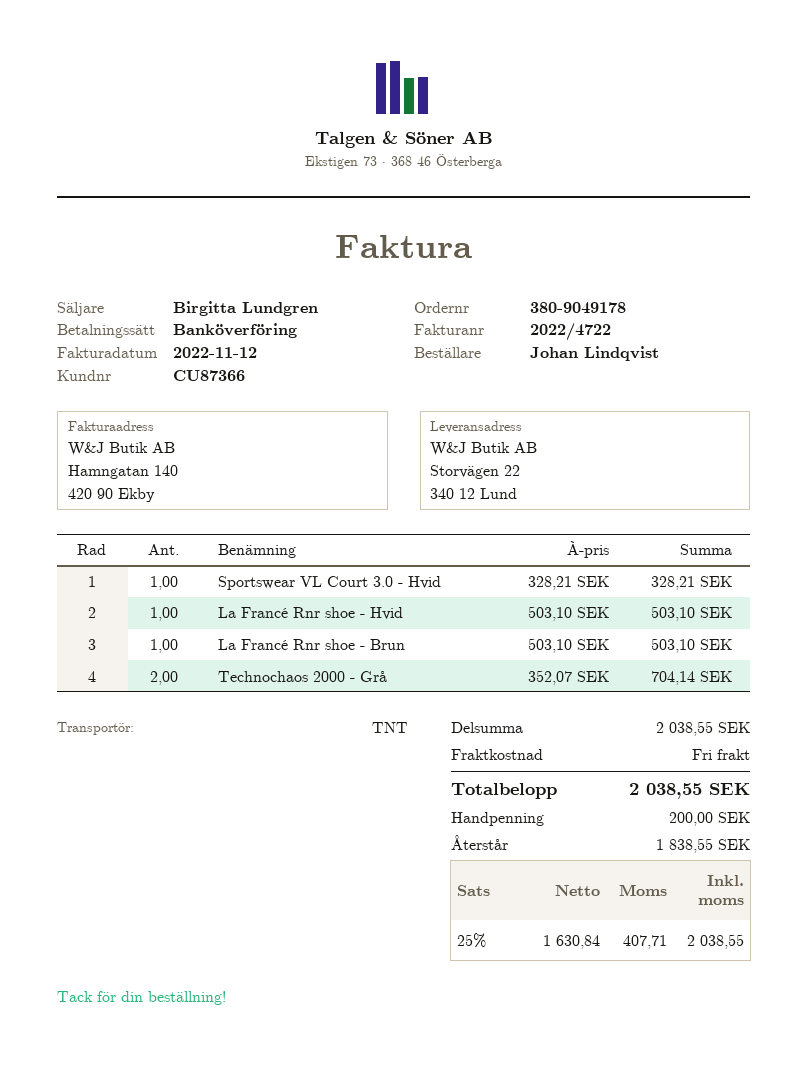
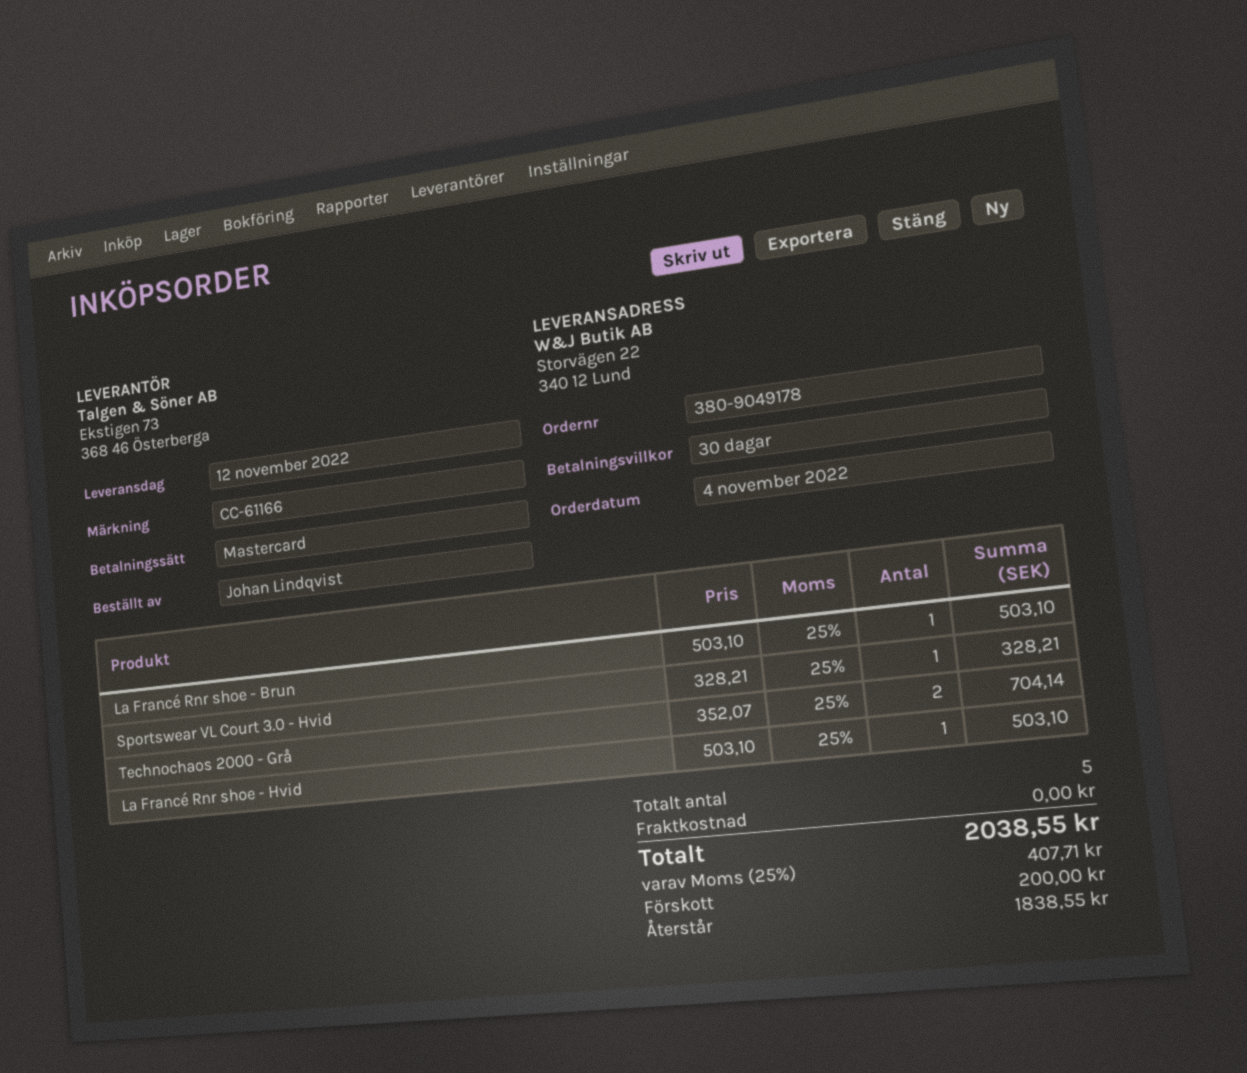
payment method: bank transfer -> Mastercard

